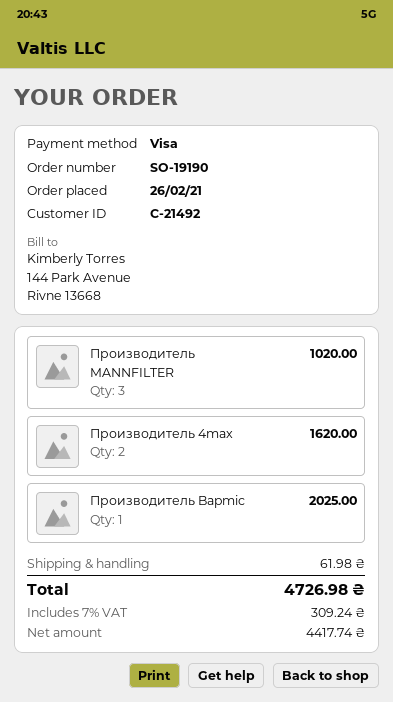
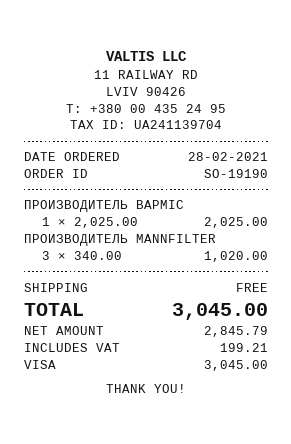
order date: 2021-02-26 -> 2021-02-28
Производитель 4max: 2 for 1620.00 -> none
shipping: 61.98 -> 0.00
net: 4417.74 -> 2845.79
tax: 309.24 -> 199.21
total: 4726.98 -> 3045.00

